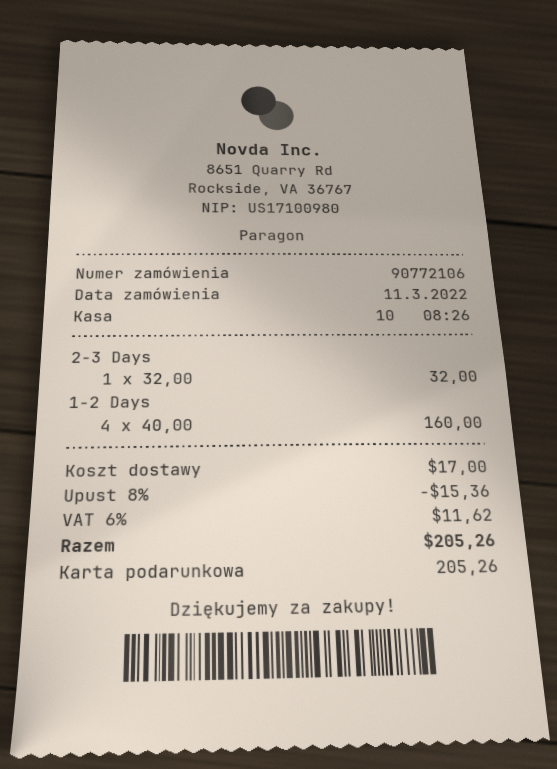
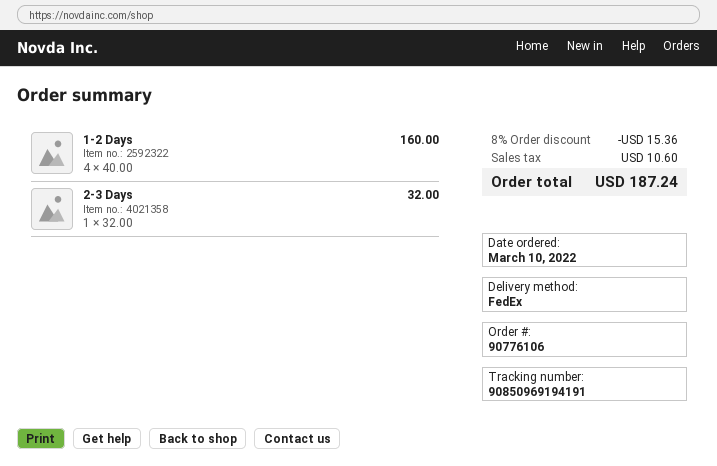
order number: 90772106 -> 90776106
order date: 2022-03-11 -> 2022-03-10
shipping: 17.00 -> none
tax: 11.62 -> 10.60
total: 205.26 -> 187.24

